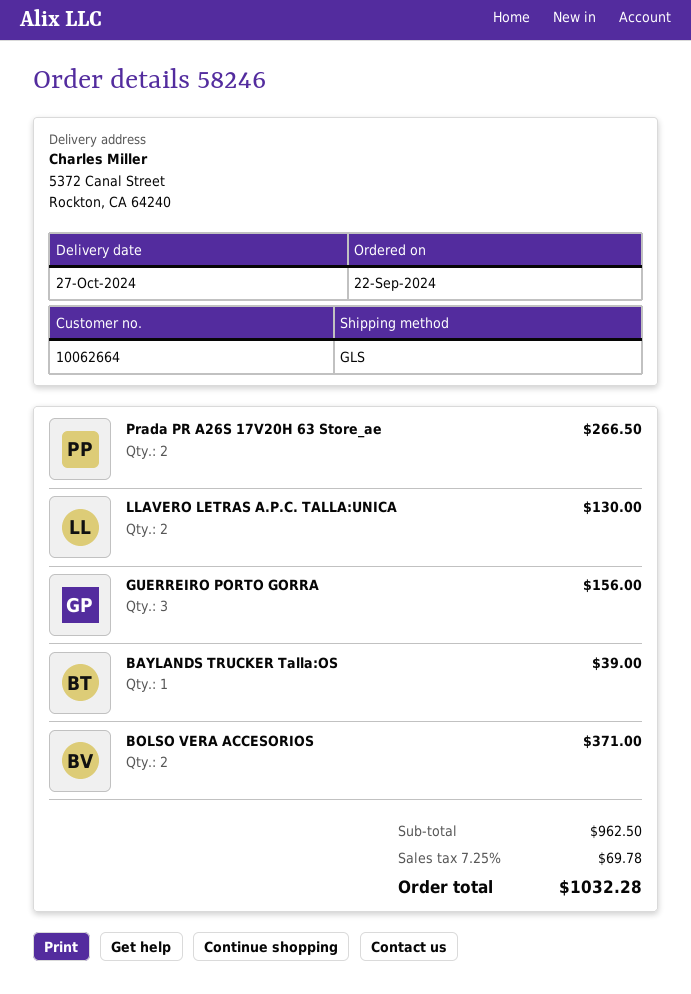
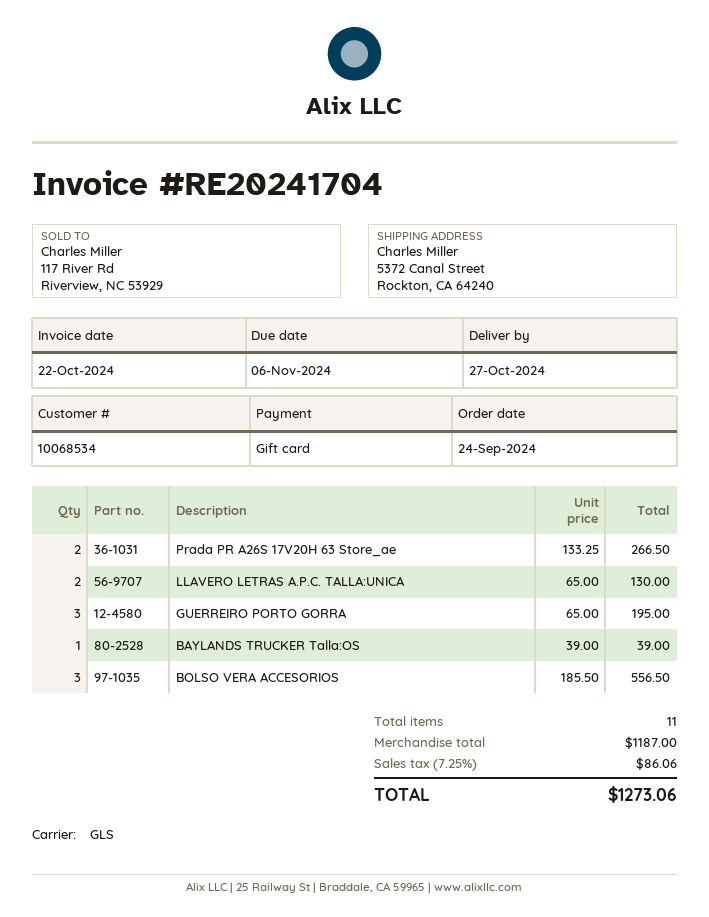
order date: 2024-09-22 -> 2024-09-24
customer number: 10062664 -> 10068534
GUERREIRO PORTO GORRA: 3 for 156.00 -> 3 for 195.00
BOLSO VERA ACCESORIOS: 2 for 371.00 -> 3 for 556.50
subtotal: 962.50 -> 1187.00
tax: 7.25% = 69.78 -> 7.25% = 86.06
total: 1032.28 -> 1273.06

